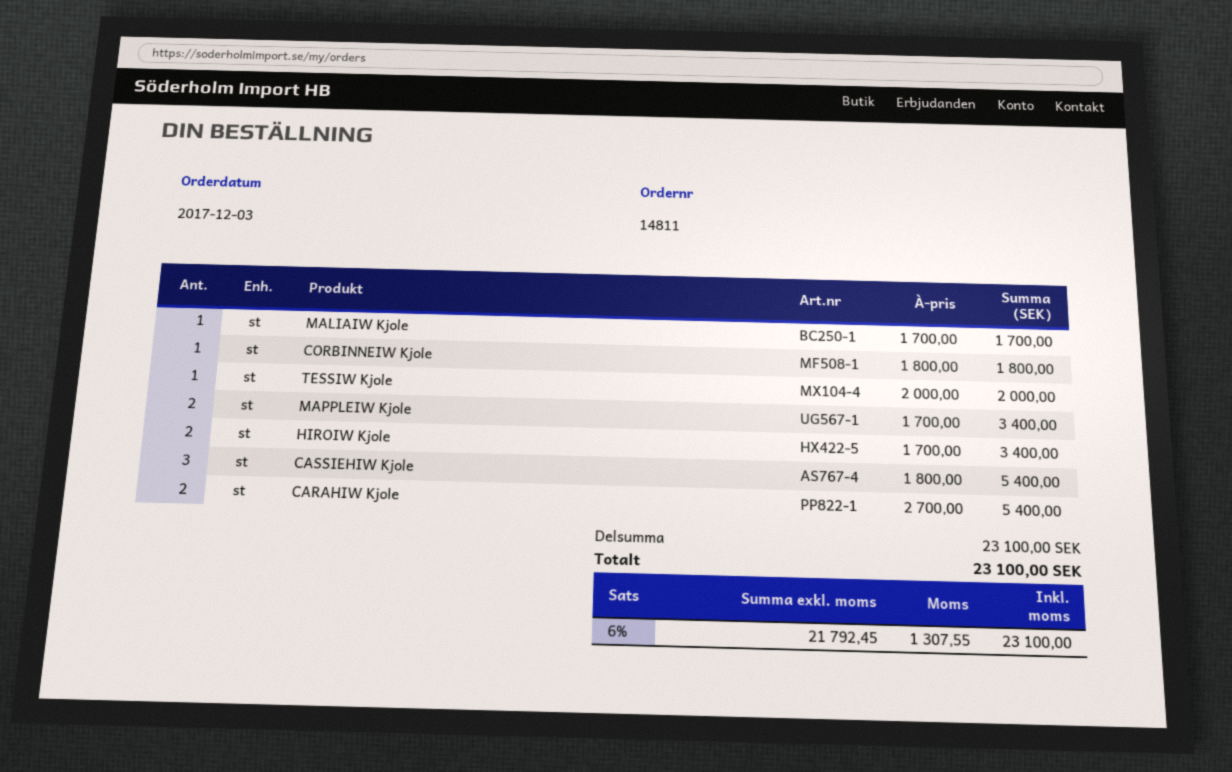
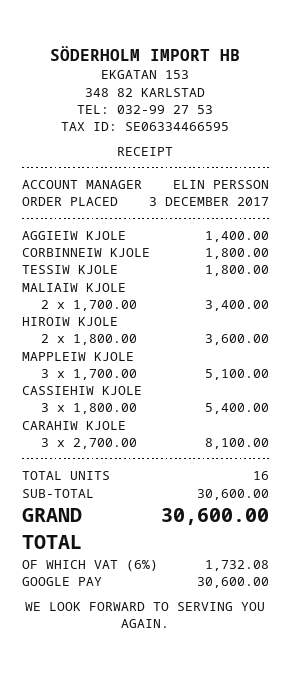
MALIAIW Kjole: 1 x 1700.00 = 1700.00 -> 2 x 1700.00 = 3400.00
TESSIW Kjole: 1 x 2000.00 = 2000.00 -> 1 x 1800.00 = 1800.00
MAPPLEIW Kjole: 2 x 1700.00 = 3400.00 -> 3 x 1700.00 = 5100.00
HIROIW Kjole: 2 x 1700.00 = 3400.00 -> 2 x 1800.00 = 3600.00
CARAHIW Kjole: 2 x 2700.00 = 5400.00 -> 3 x 2700.00 = 8100.00
AGGIEIW KJOLE: none -> 1 x 1400.00 = 1400.00
subtotal: 23100.00 -> 30600.00
tax: 6% = 1307.55 -> 6% = 1732.08
total: 23100.00 -> 30600.00

